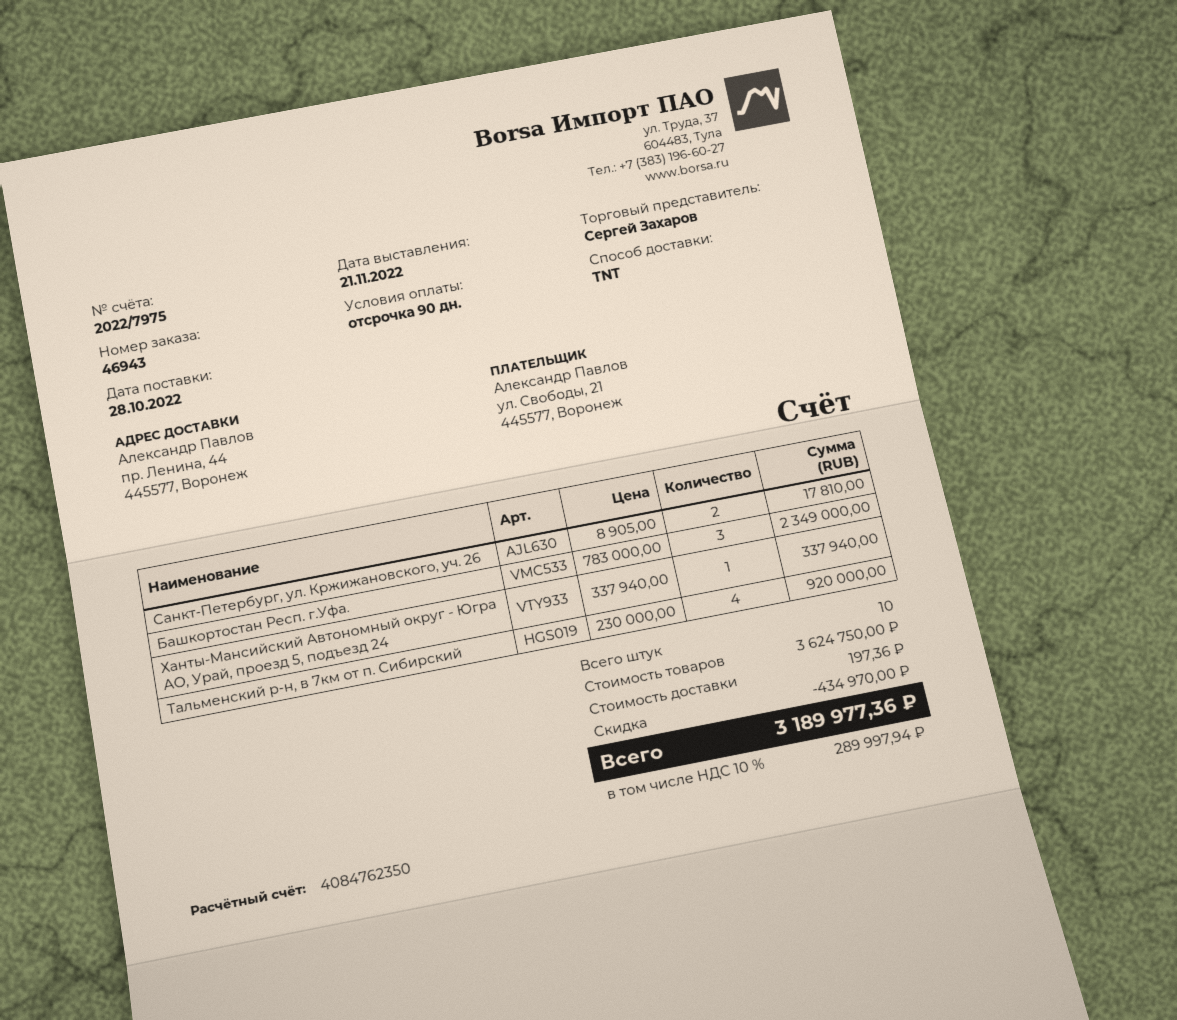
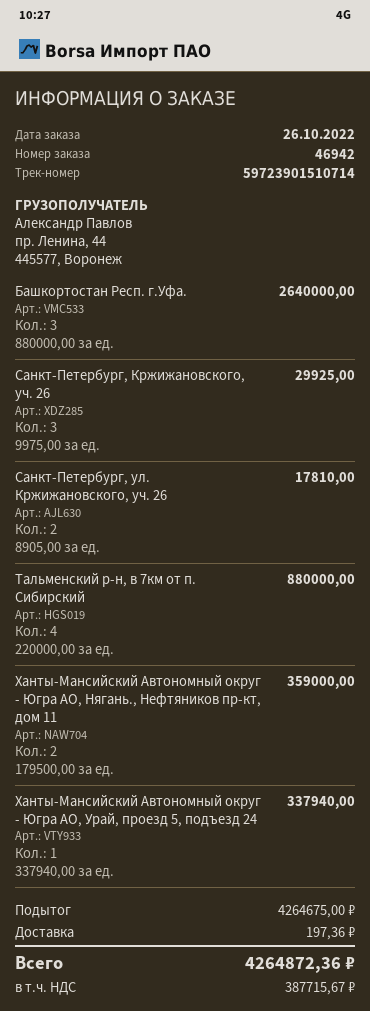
order number: 46943 -> 46942
Башкортостан Респ. г.Уфа.: 3 x 783000.00 = 2349000.00 -> 3 x 880000.00 = 2640000.00
Тальменский р-н, в 7км от п. Сибирский: 4 x 230000.00 = 920000.00 -> 4 x 220000.00 = 880000.00
Санкт-Петербург, Кржижановского, уч. 26: none -> 3 x 9975.00 = 29925.00
Ханты-Мансийский Автономный округ - Югра АО, Нягань., Нефтяников пр-кт, дом 11: none -> 2 x 179500.00 = 359000.00
subtotal: 3624750.00 -> 4264675.00
discount: 434970.00 -> none
tax: 289997.94 -> 387715.67
total: 3189977.36 -> 4264872.36

